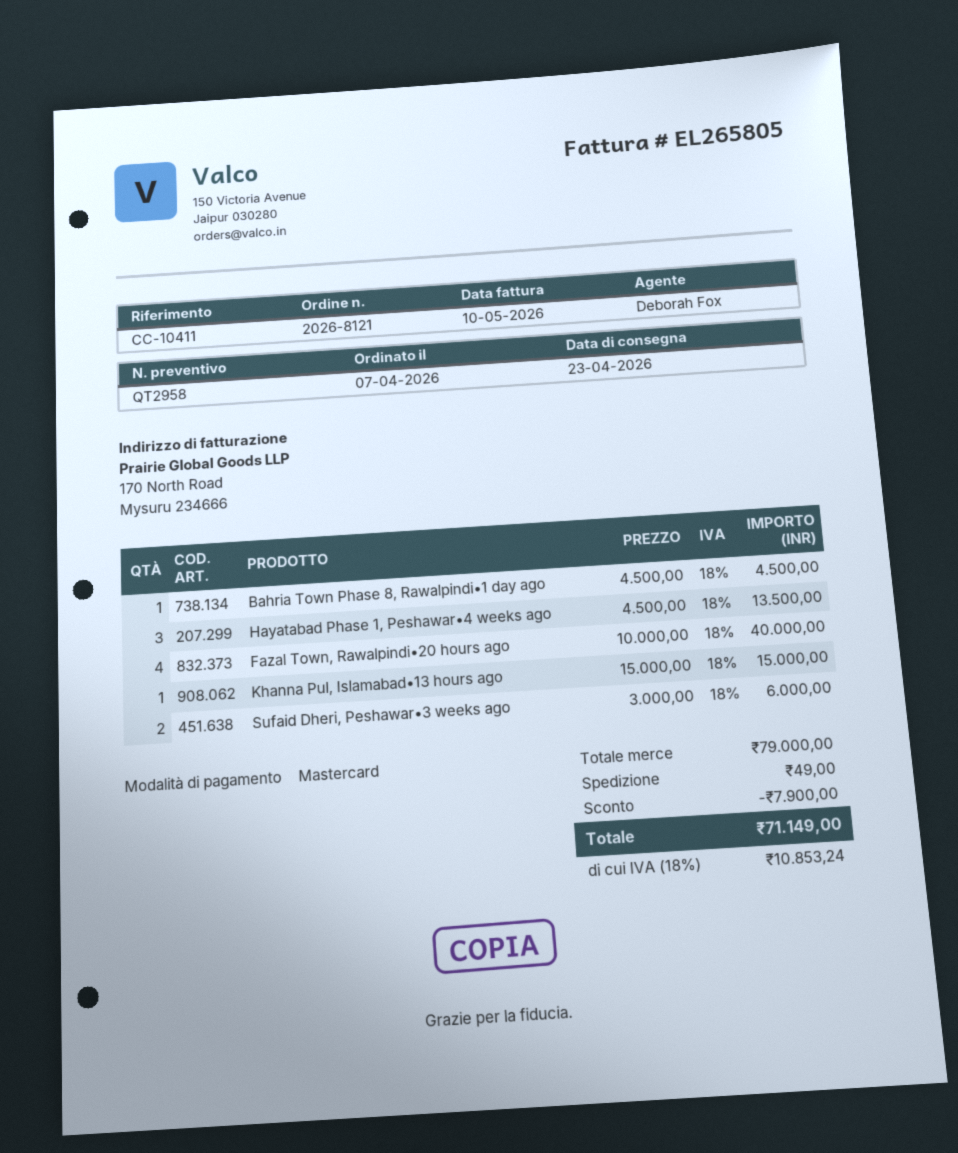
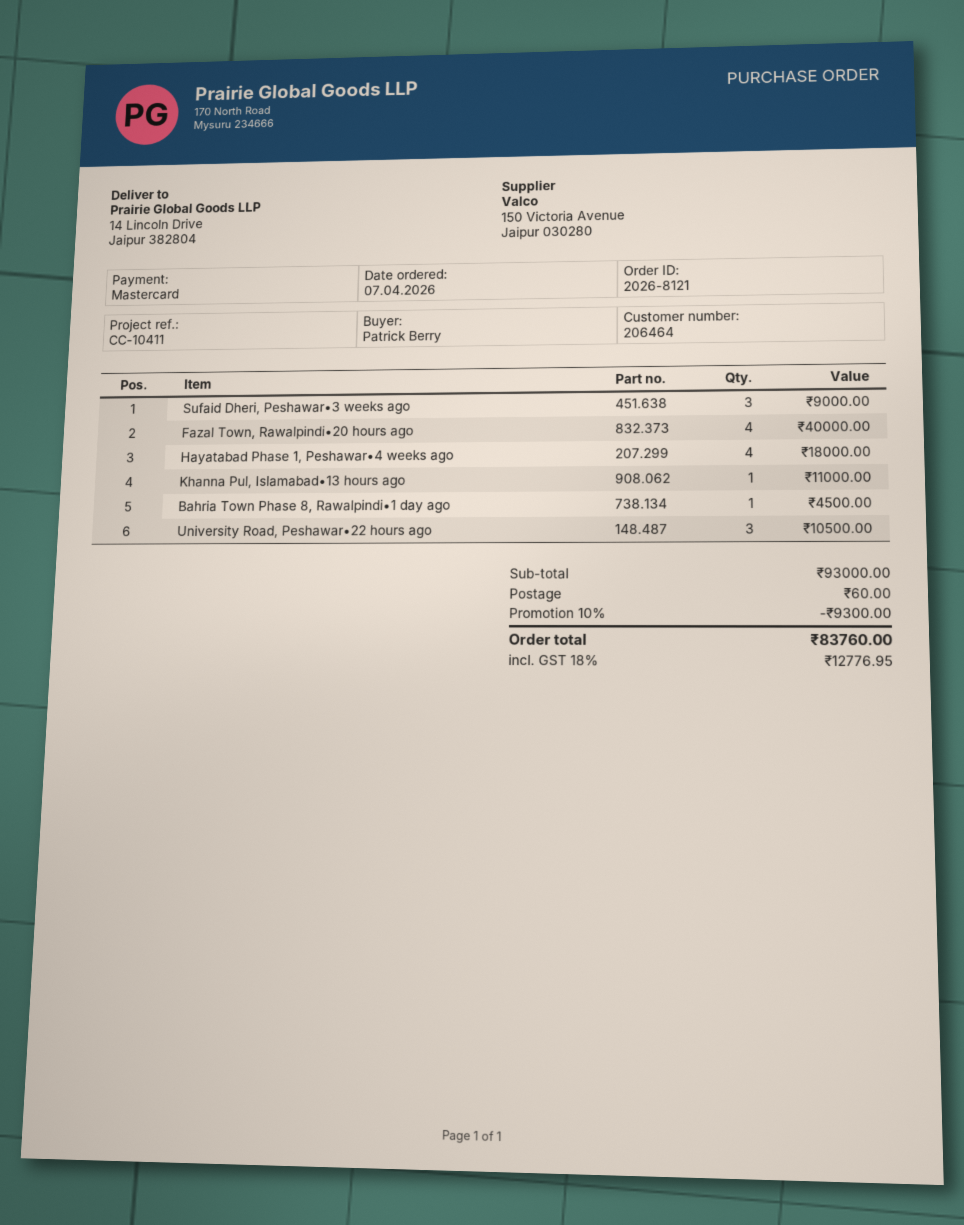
Hayatabad Phase 1, Peshawar•4 weeks ago: 3 for 13500.00 -> 4 for 18000.00
Khanna Pul, Islamabad•13 hours ago: 1 for 15000.00 -> 1 for 11000.00
Sufaid Dheri, Peshawar•3 weeks ago: 2 for 6000.00 -> 3 for 9000.00
University Road, Peshawar•22 hours ago: none -> 3 for 10500.00
subtotal: 79000.00 -> 93000.00
discount: 7900.00 -> 9300.00
shipping: 49.00 -> 60.00
tax: 18% = 10853.24 -> 18% = 12776.95
total: 71149.00 -> 83760.00

